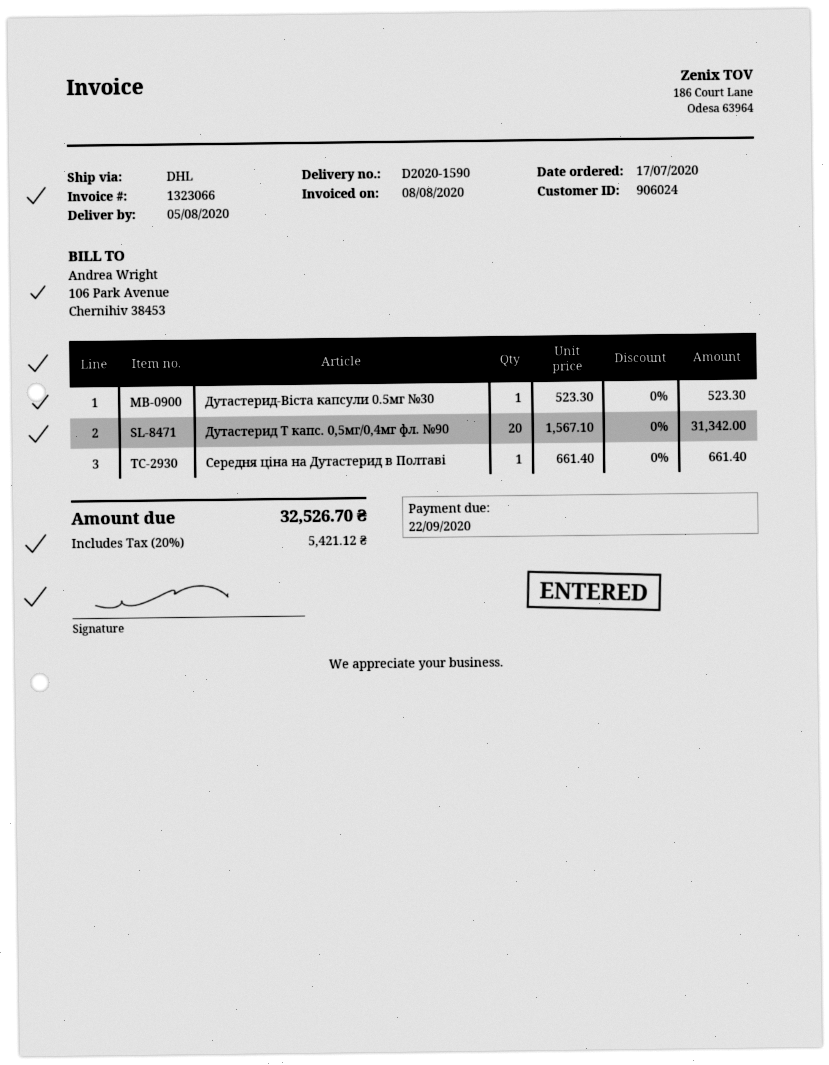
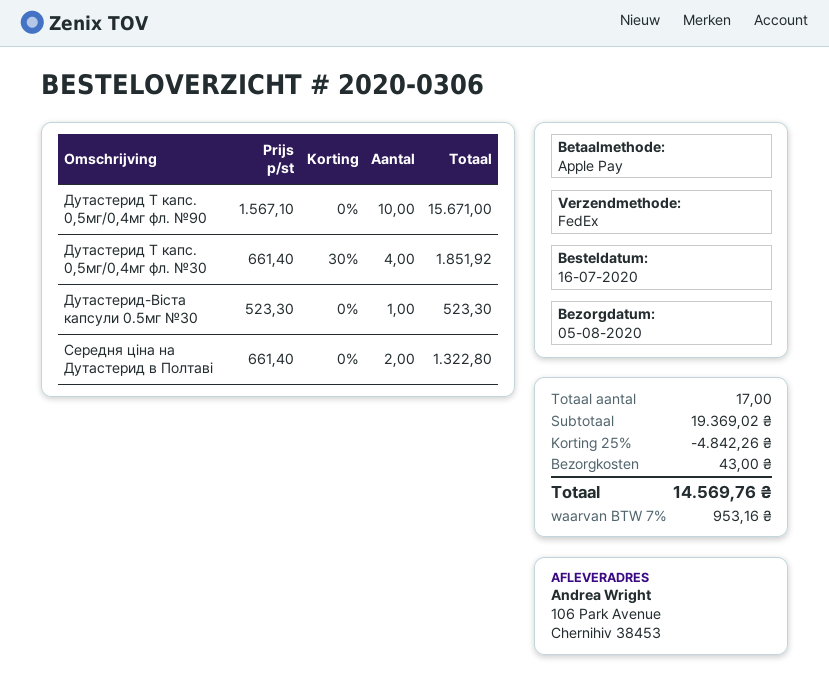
order date: 2020-07-17 -> 2020-07-16
shipping method: DHL -> FedEx
Дутастерид Т капс. 0,5мг/0,4мг фл. №90: 20 x 1567.10 = 31342.00 -> 10 x 1567.10 = 15671.00
Середня ціна на Дутастерид в Полтаві: 1 x 661.40 = 661.40 -> 2 x 661.40 = 1322.80
Дутастерид Т капс. 0,5мг/0,4мг фл. №30: none -> 4 x 661.40 - 30% = 1851.92
discount: none -> 25% = 4842.26
shipping: none -> 43.00
tax: 20% = 5421.12 -> 7% = 953.16
total: 32526.70 -> 14569.76

